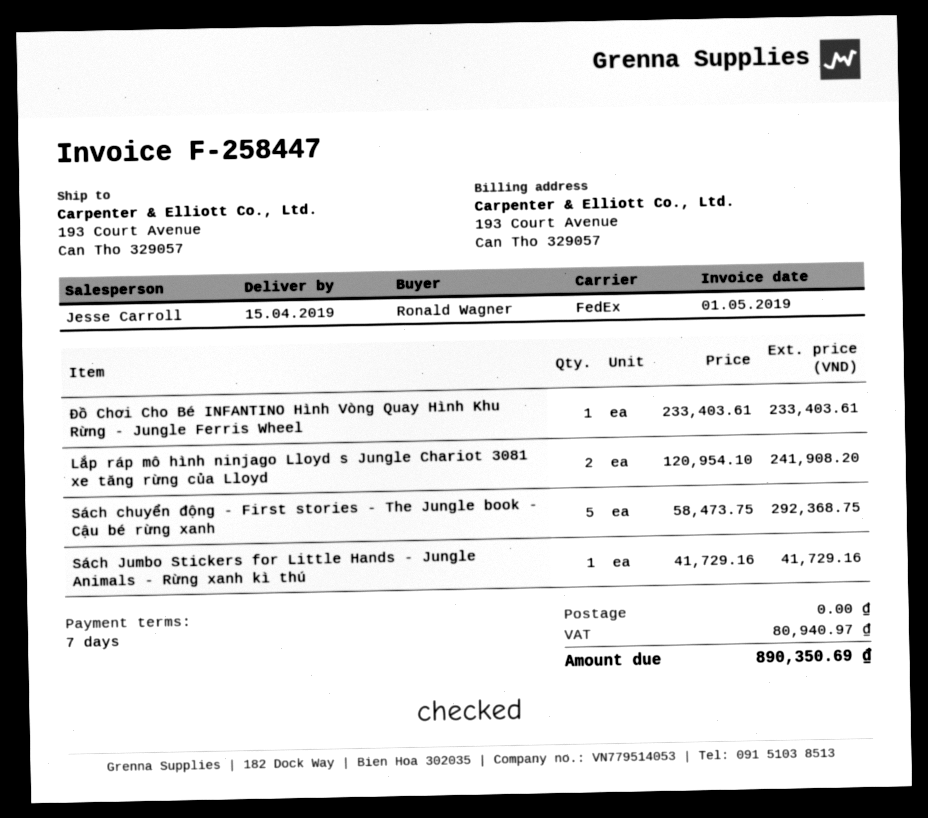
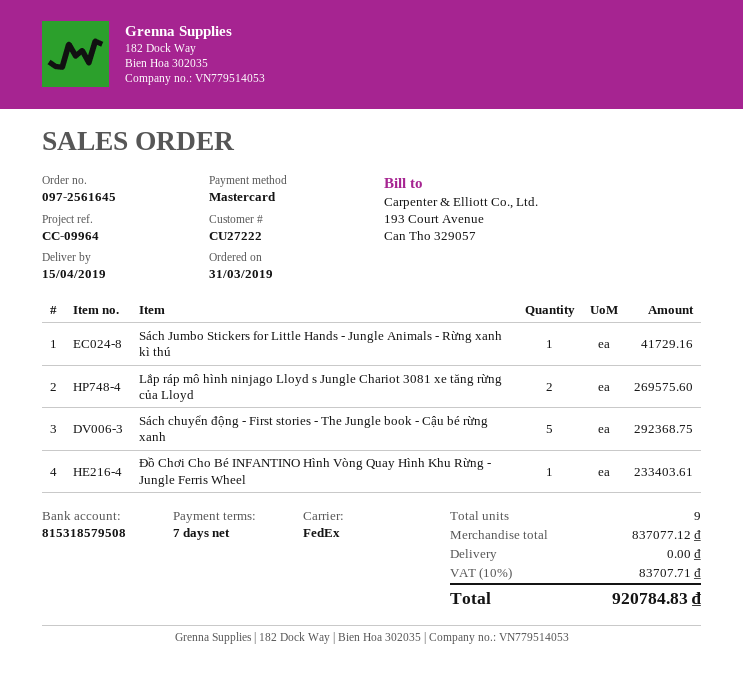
Lắp ráp mô hình ninjago Lloyd s Jungle Chariot 3081 xe tăng rừng của Lloyd: 2 for 241908.20 -> 2 for 269575.60
tax: 80940.97 -> 83707.71
total: 890350.69 -> 920784.83

